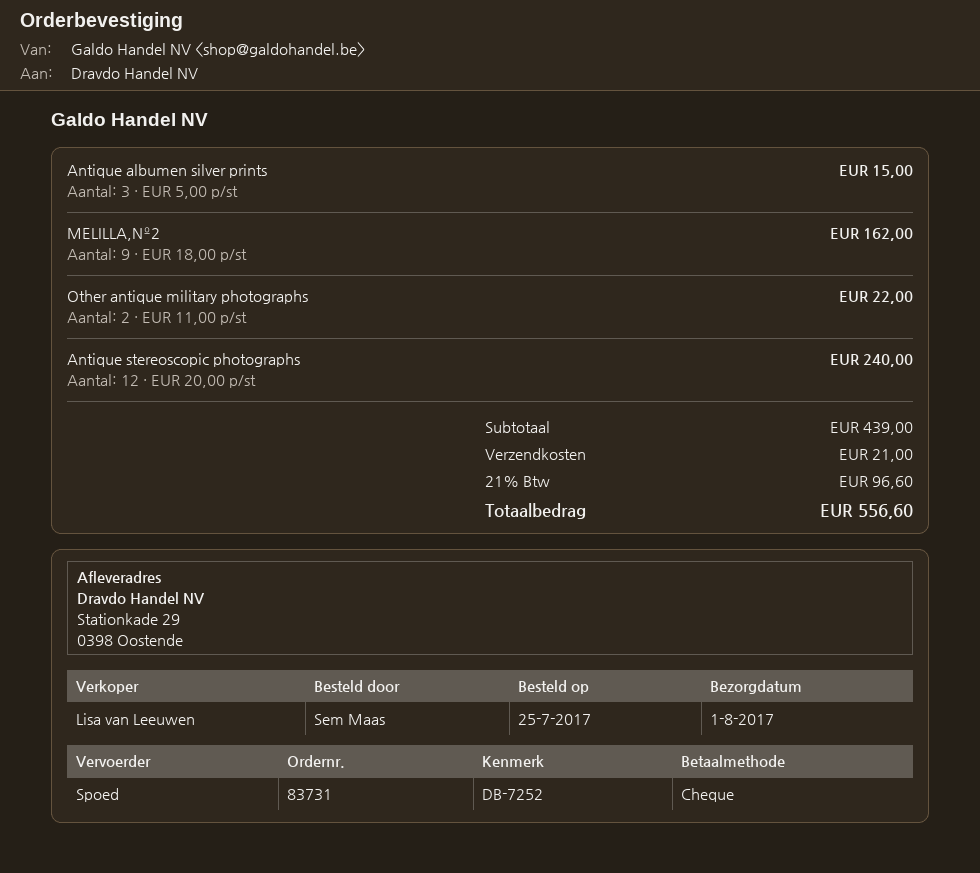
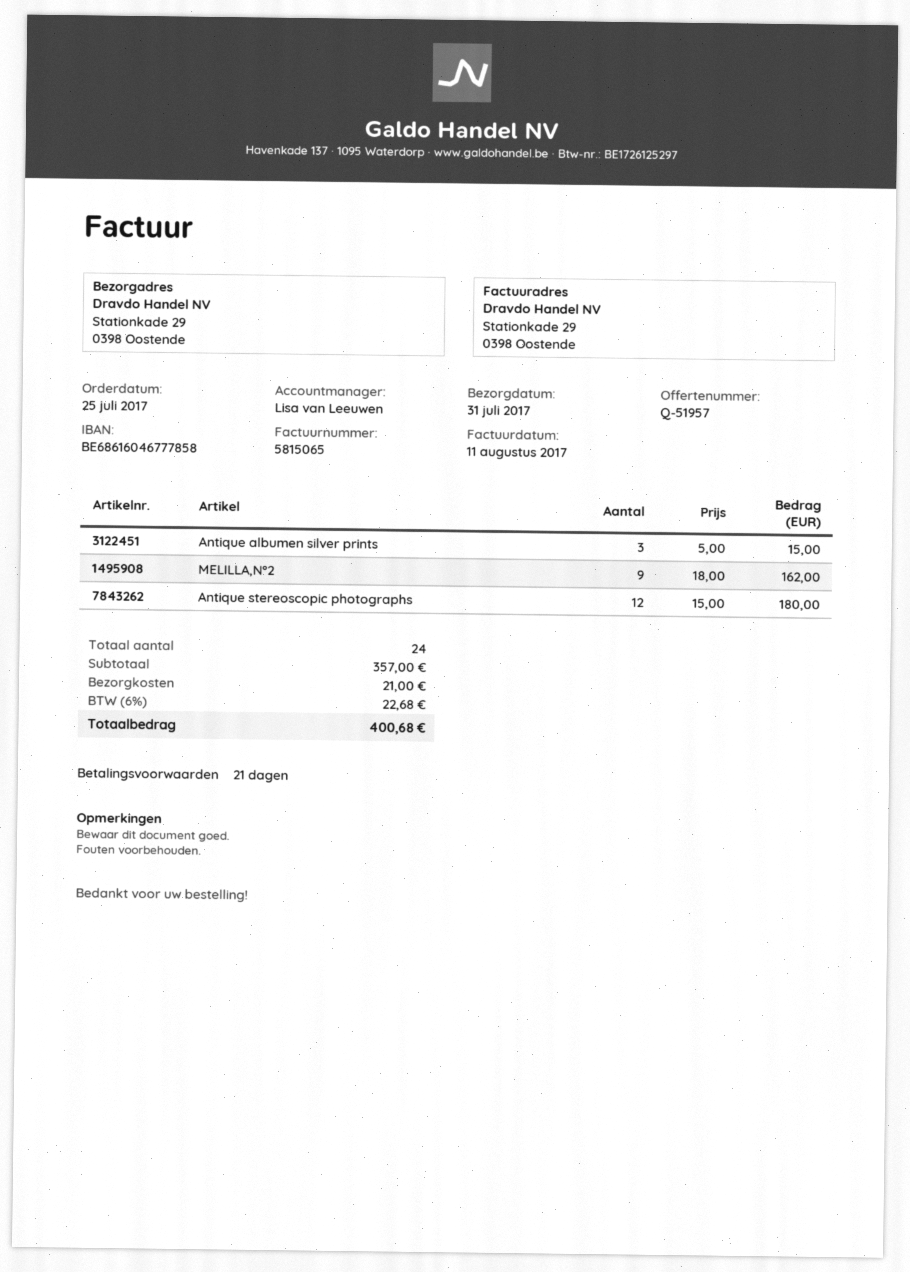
delivery date: 2017-08-01 -> 2017-07-31
Other antique military photographs: 2 x 11.00 = 22.00 -> none
Antique stereoscopic photographs: 12 x 20.00 = 240.00 -> 12 x 15.00 = 180.00
subtotal: 439.00 -> 357.00
tax: 21% = 96.60 -> 6% = 22.68
total: 556.60 -> 400.68

